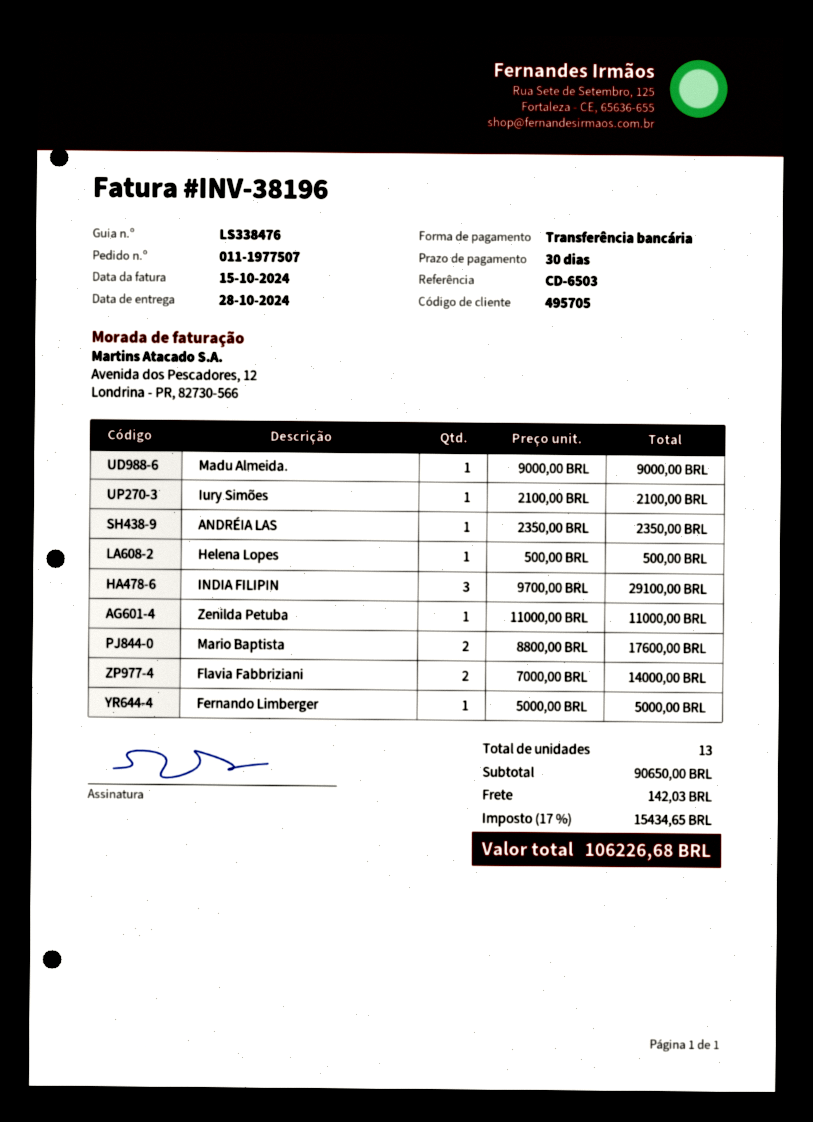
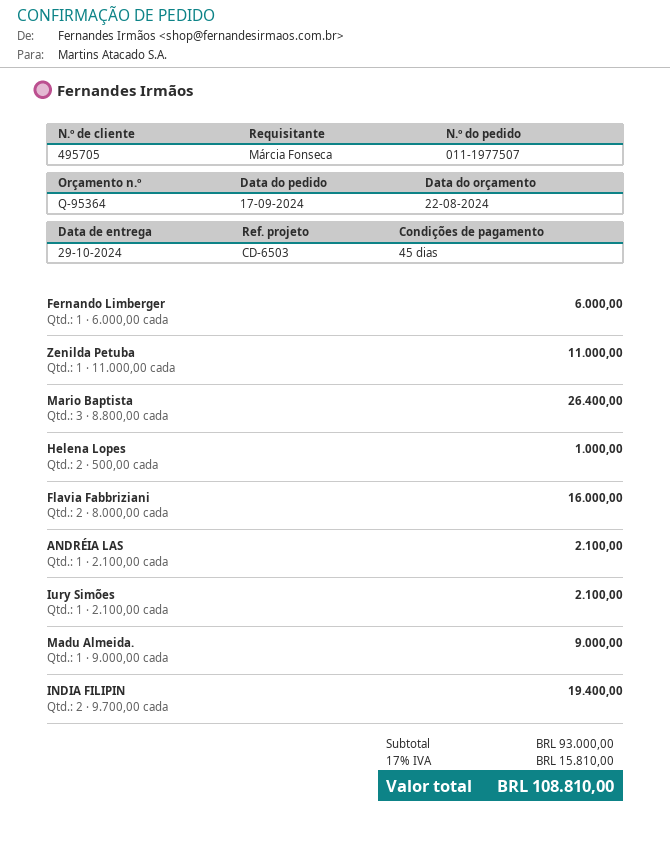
delivery date: 2024-10-28 -> 2024-10-29
payment terms: 30 days -> 45 days
ANDRÉIA LAS: 1 x 2350.00 = 2350.00 -> 1 x 2100.00 = 2100.00
Helena Lopes: 1 x 500.00 = 500.00 -> 2 x 500.00 = 1000.00
INDIA FILIPIN: 3 x 9700.00 = 29100.00 -> 2 x 9700.00 = 19400.00
Mario Baptista: 2 x 8800.00 = 17600.00 -> 3 x 8800.00 = 26400.00
Flavia Fabbriziani: 2 x 7000.00 = 14000.00 -> 2 x 8000.00 = 16000.00
Fernando Limberger: 1 x 5000.00 = 5000.00 -> 1 x 6000.00 = 6000.00
subtotal: 90650.00 -> 93000.00
shipping: 142.03 -> none
tax: 17% = 15434.65 -> 17% = 15810.00
total: 106226.68 -> 108810.00

